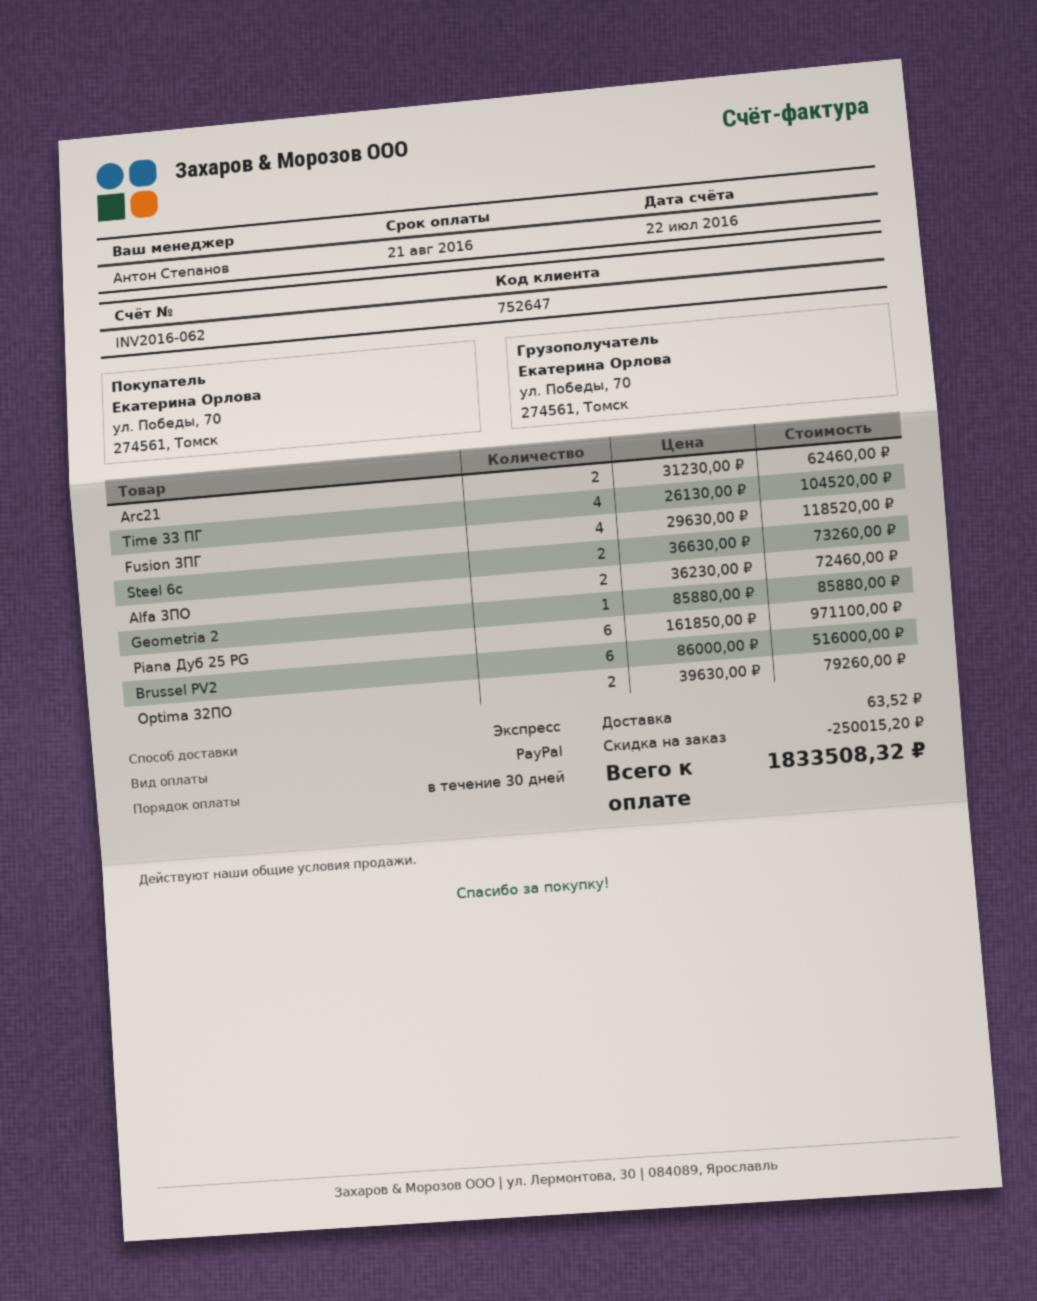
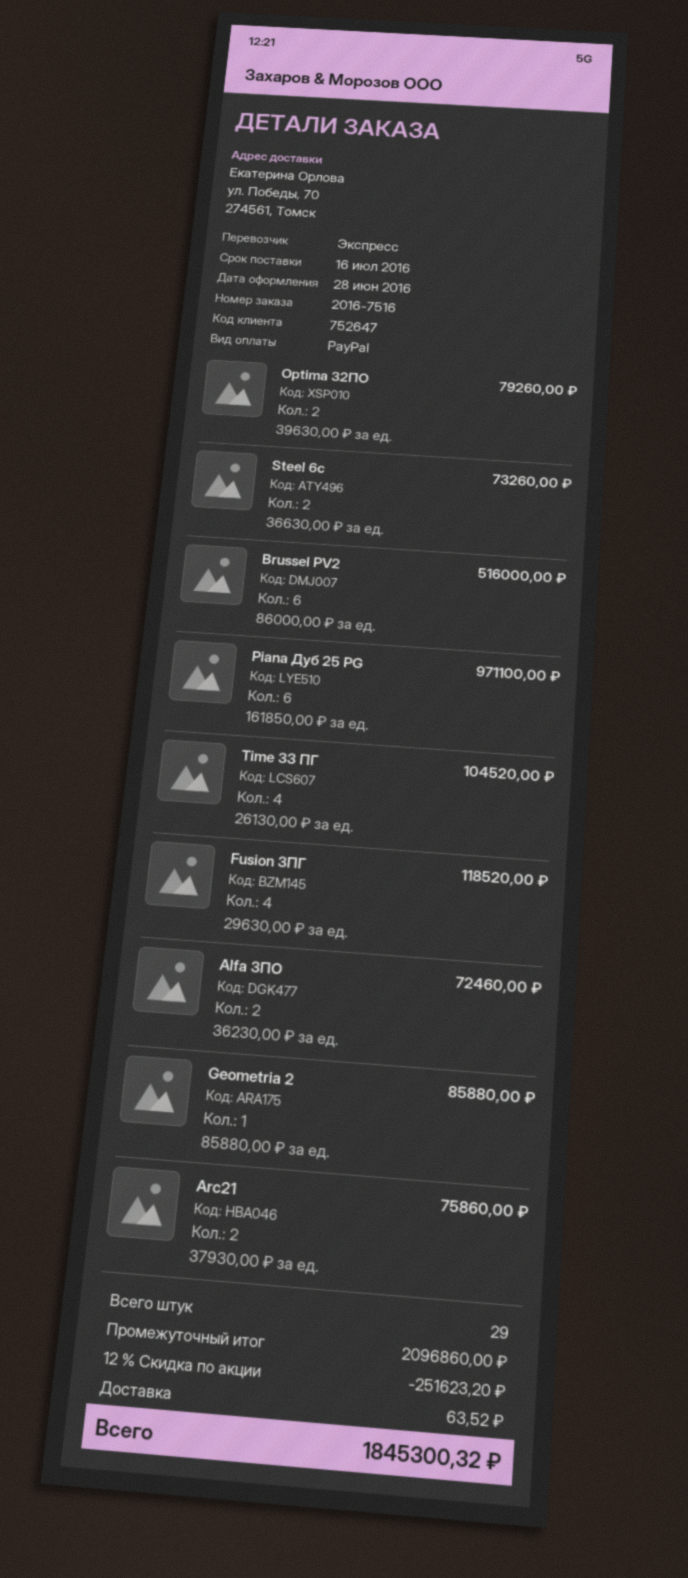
Arc21: 2 x 31230.00 = 62460.00 -> 2 x 37930.00 = 75860.00
discount: 250015.20 -> 251623.20
total: 1833508.32 -> 1845300.32

